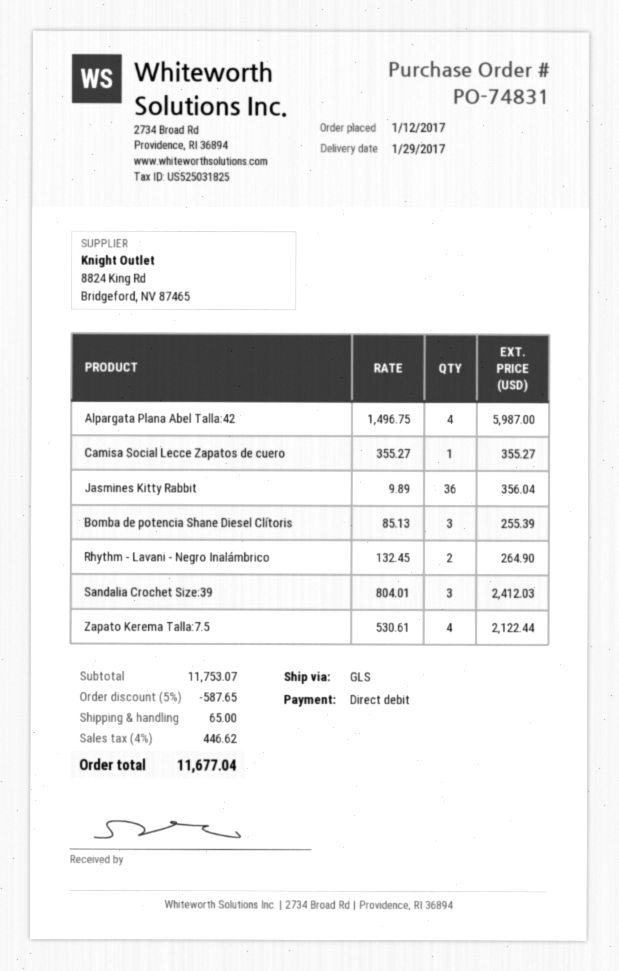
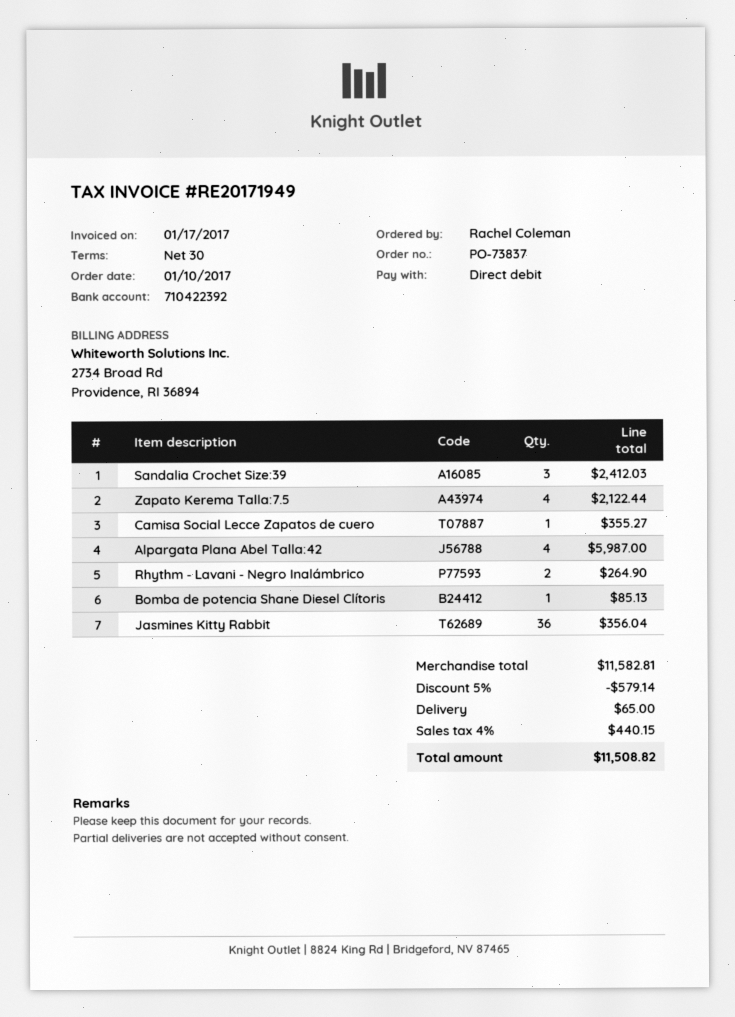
order number: PO-74831 -> PO-73837
order date: 2017-01-12 -> 2017-01-10
Bomba de potencia Shane Diesel Clítoris: 3 for 255.39 -> 1 for 85.13
subtotal: 11753.07 -> 11582.81
discount: 5% = 587.65 -> 5% = 579.14
tax: 4% = 446.62 -> 4% = 440.15
total: 11677.04 -> 11508.82

